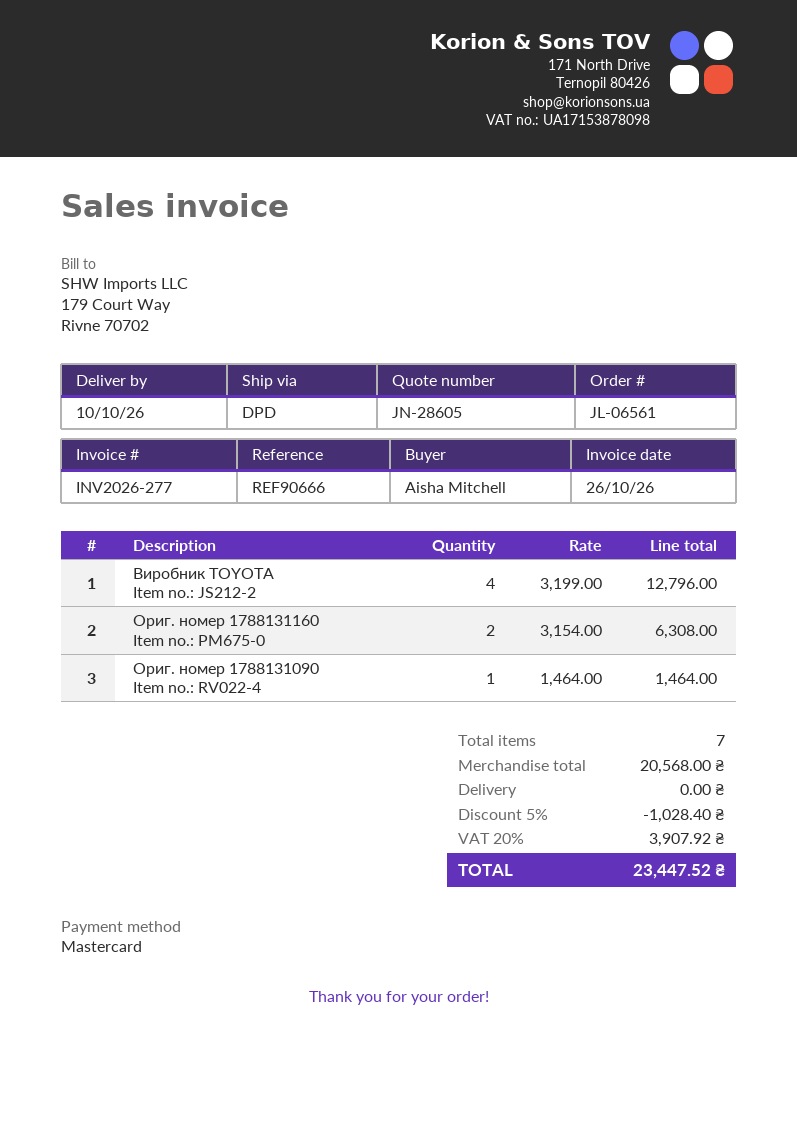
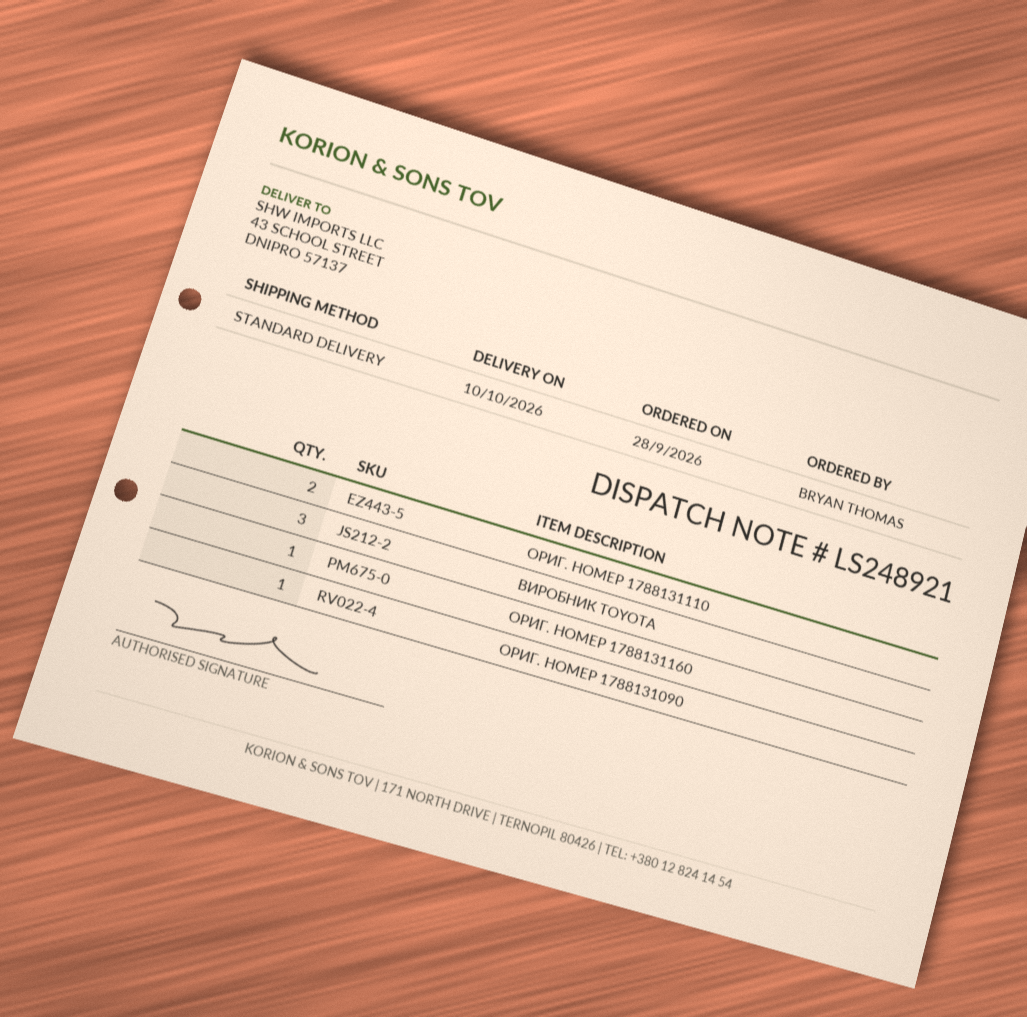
ordered by: Aisha Mitchell -> BRYAN THOMAS
shipping method: DPD -> standard
Виробник TOYOTA: 4 -> 3
Ориг. номер 1788131160: 2 -> 1
ОРИГ. НОМЕР 1788131110: none -> 2

